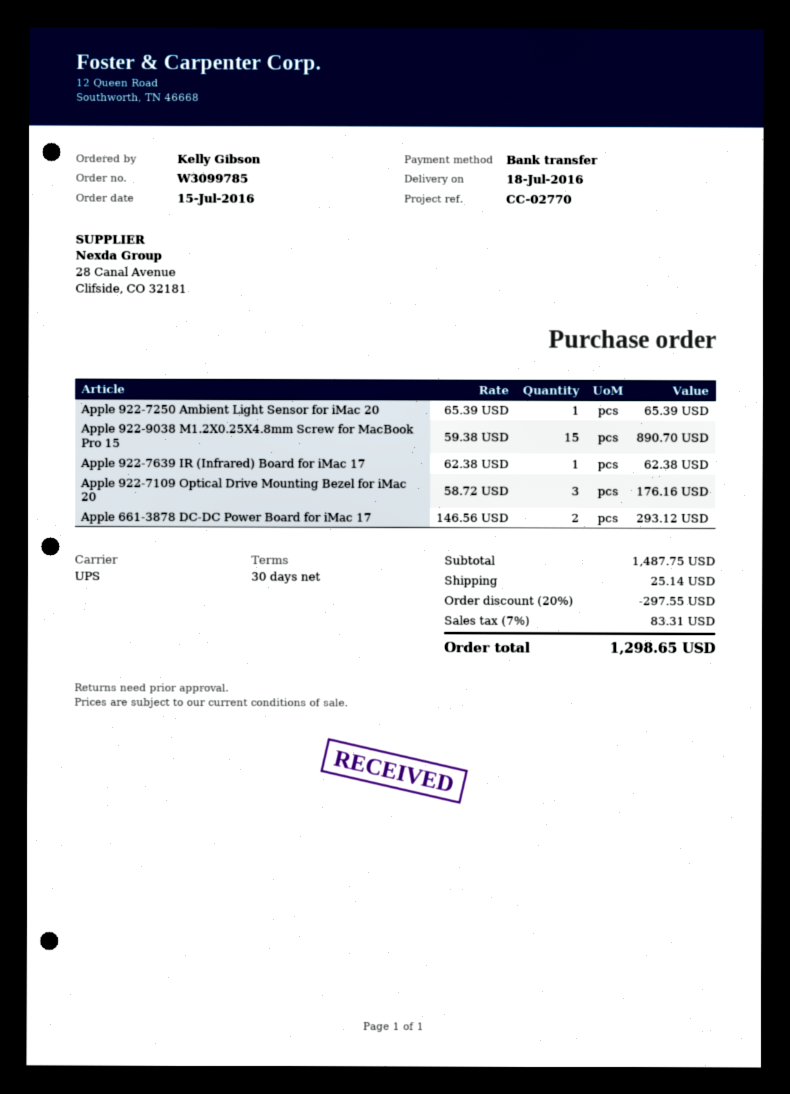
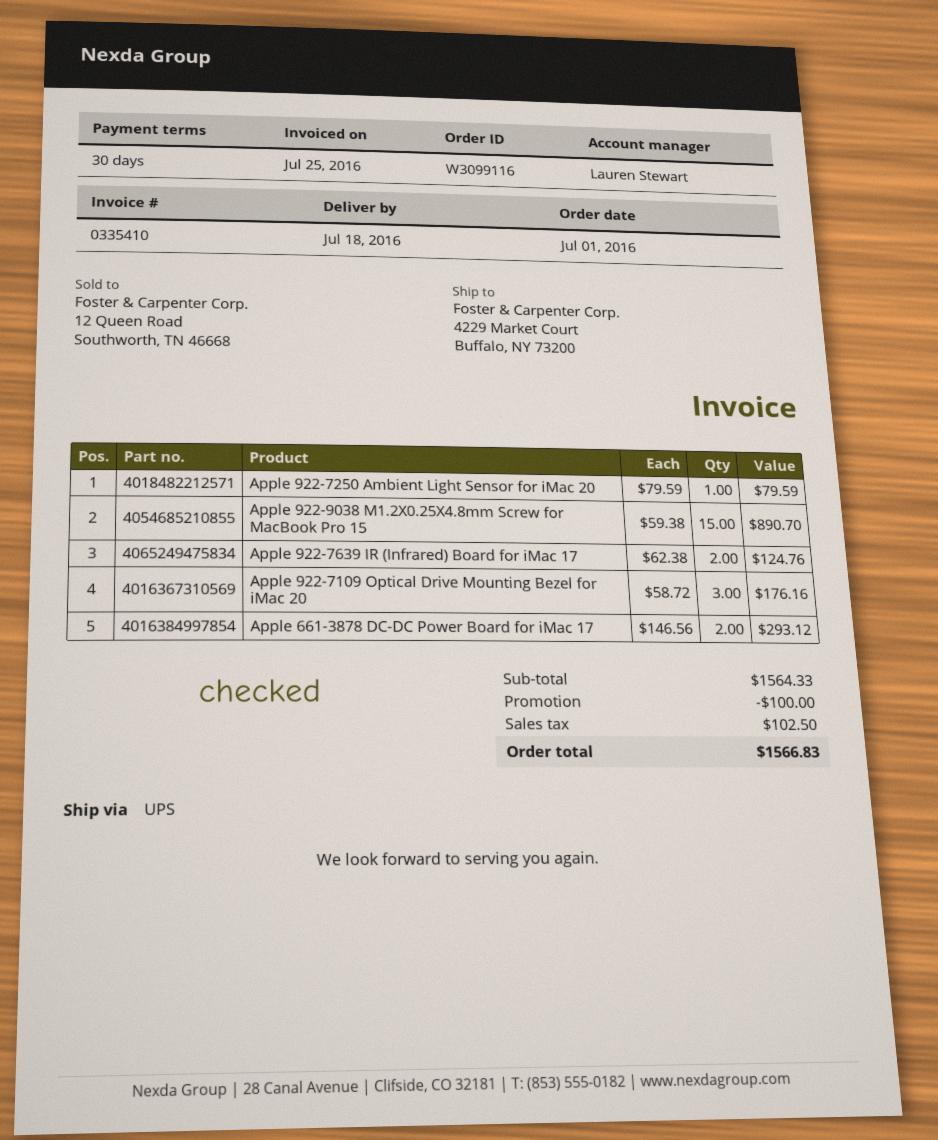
order number: W3099785 -> W3099116
order date: 2016-07-15 -> 2016-07-01
Apple 922-7250 Ambient Light Sensor for iMac 20: 1 x 65.39 = 65.39 -> 1 x 79.59 = 79.59
Apple 922-7639 IR (Infrared) Board for iMac 17: 1 x 62.38 = 62.38 -> 2 x 62.38 = 124.76
subtotal: 1487.75 -> 1564.33
discount: 297.55 -> 100.00
shipping: 25.14 -> none
tax: 83.31 -> 102.50
total: 1298.65 -> 1566.83

